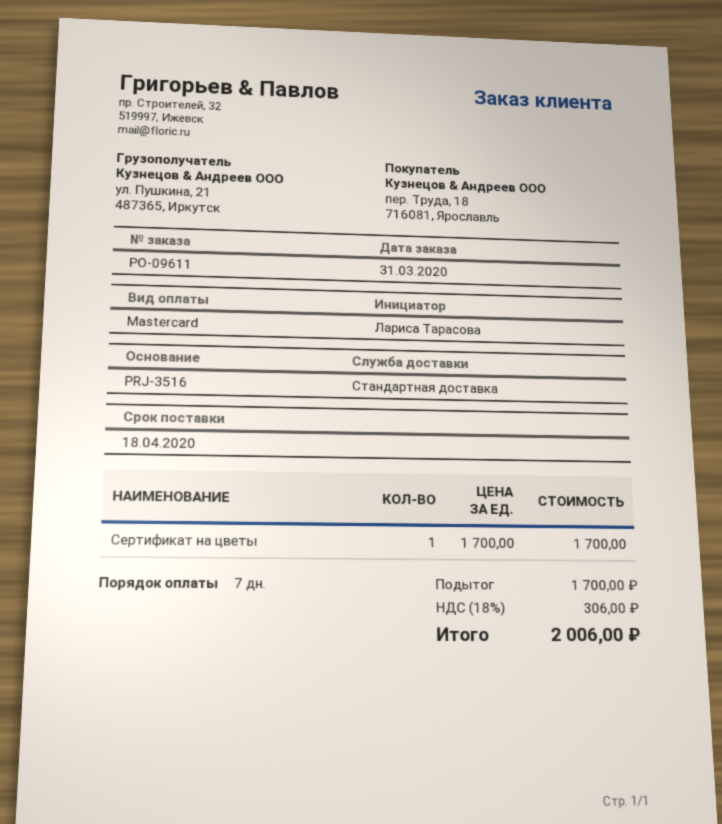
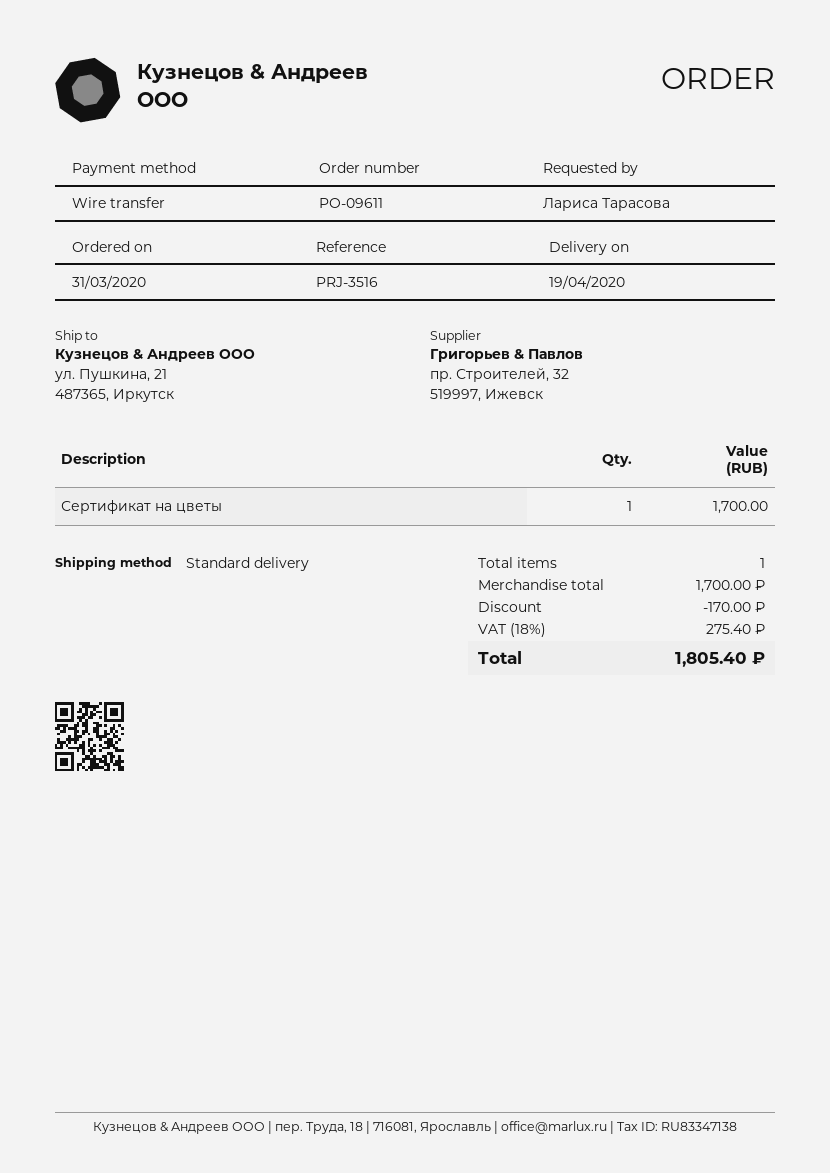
delivery date: 2020-04-18 -> 2020-04-19
payment method: Mastercard -> bank transfer
discount: none -> 170.00
tax: 18% = 306.00 -> 18% = 275.40
total: 2006.00 -> 1805.40

